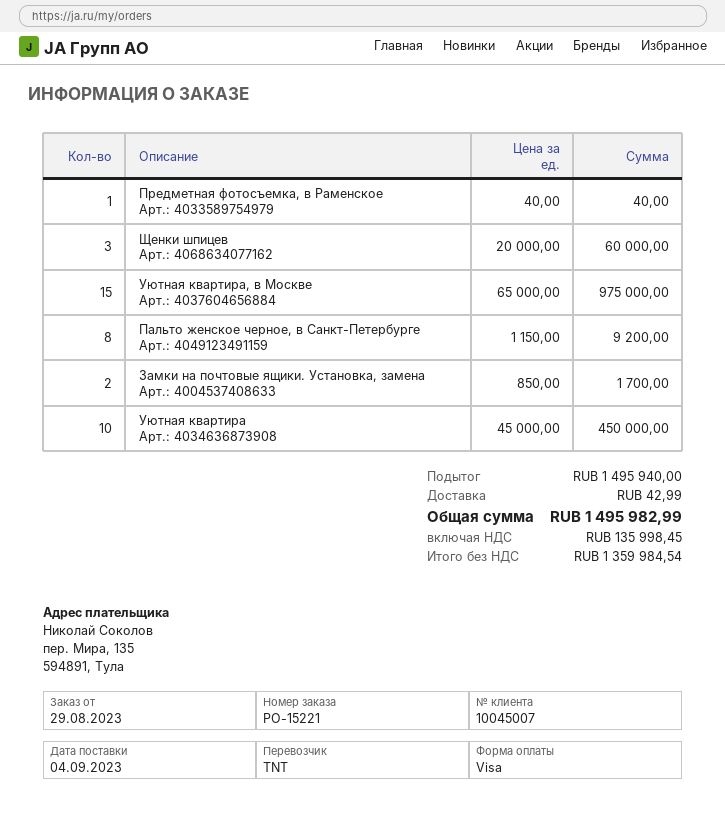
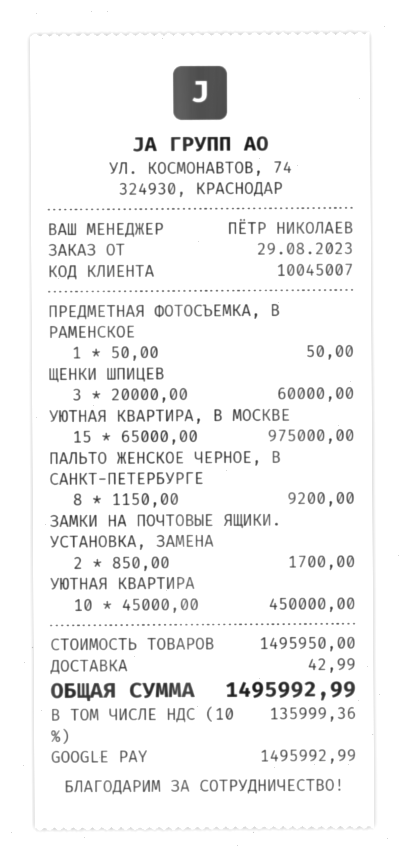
payment method: Visa -> Google Pay
Предметная фотосъемка, в Раменское: 1 x 40.00 = 40.00 -> 1 x 50.00 = 50.00
subtotal: 1495940.00 -> 1495950.00
tax: 135998.45 -> 135999.36
total: 1495982.99 -> 1495992.99

